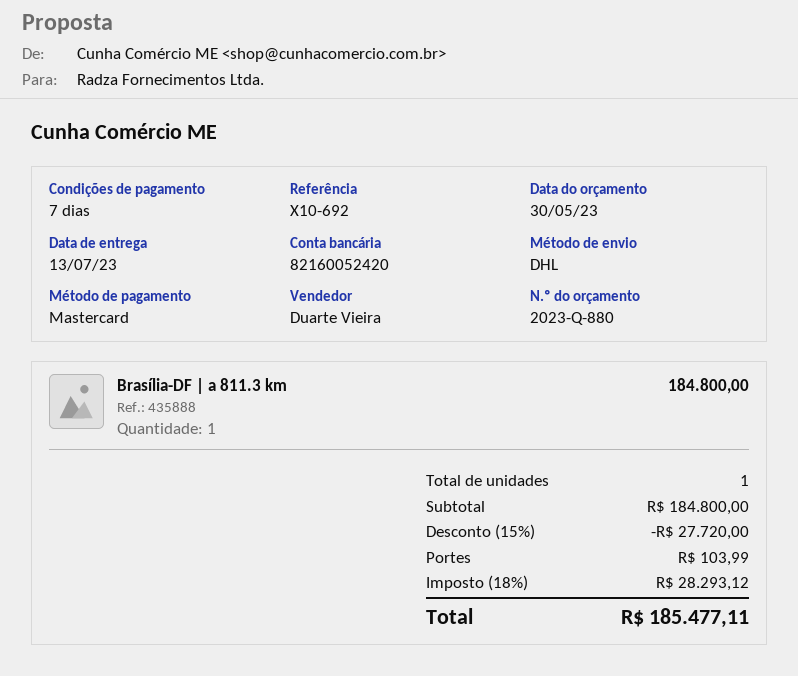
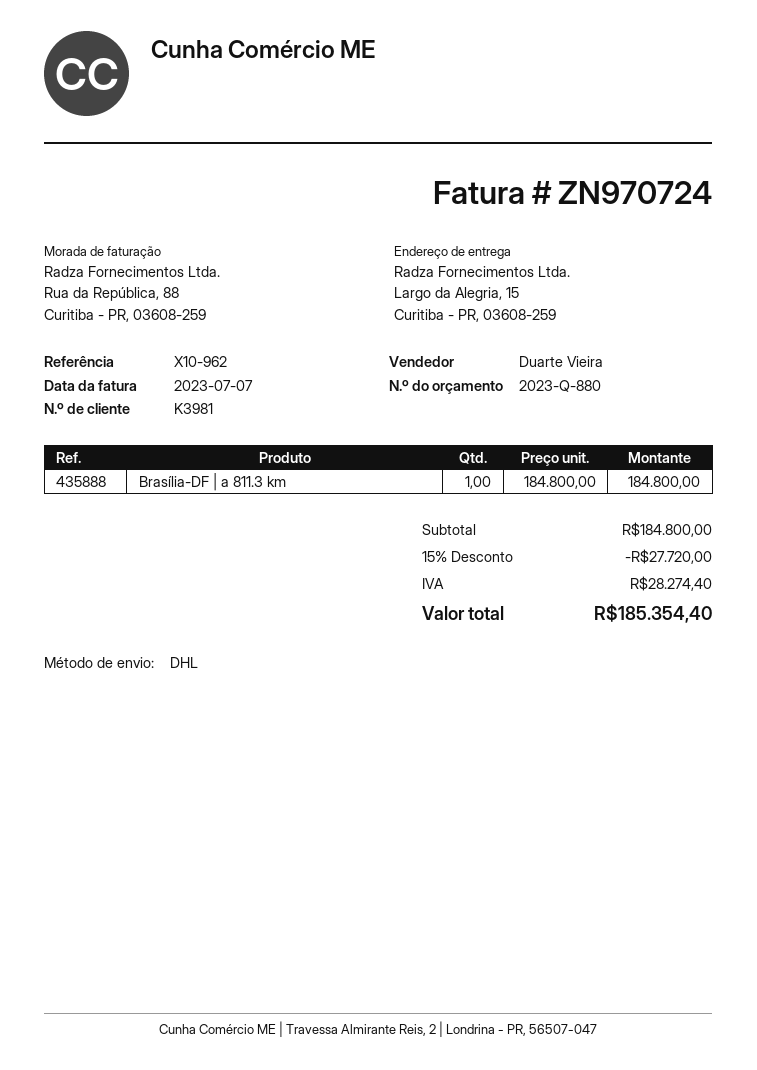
reference: X10-692 -> X10-962
shipping: 103.99 -> none
tax: 28293.12 -> 28274.40
total: 185477.11 -> 185354.40

